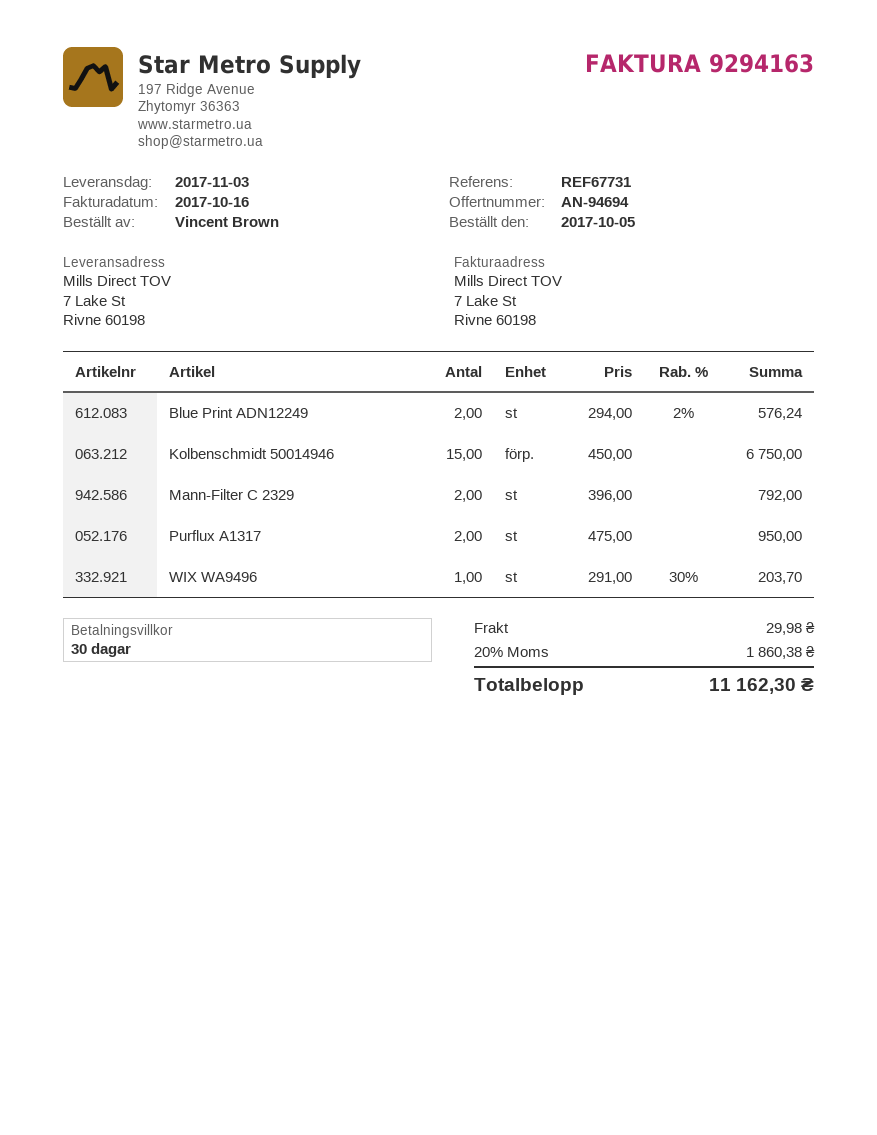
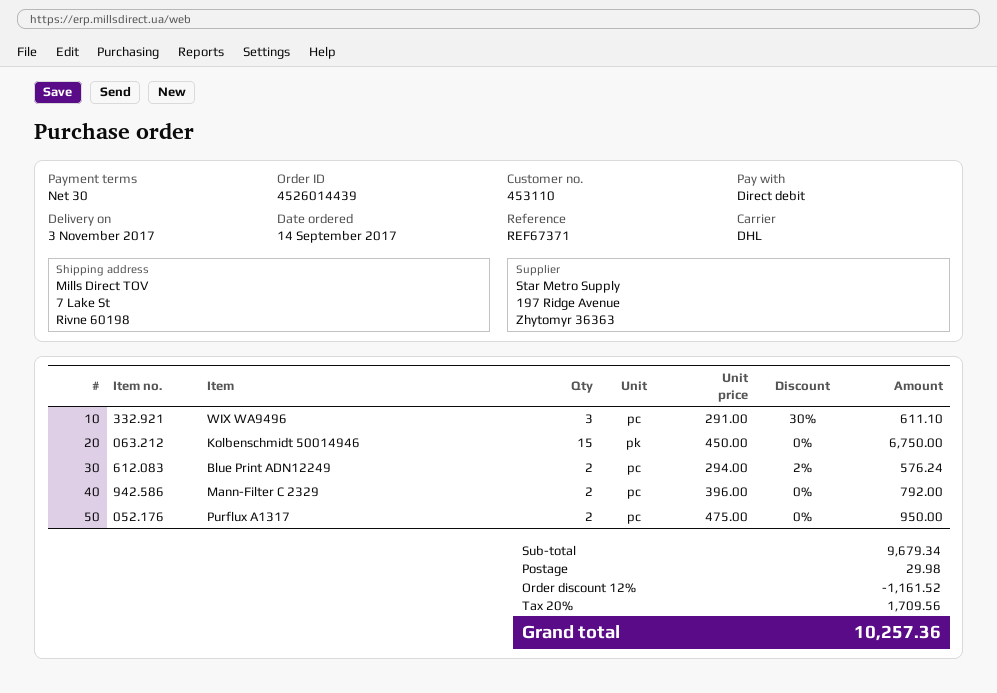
order date: 2017-10-05 -> 2017-09-14
reference: REF67731 -> REF67371
WIX WA9496: 1 x 291.00 - 30% = 203.70 -> 3 x 291.00 - 30% = 611.10
discount: none -> 12% = 1161.52
tax: 20% = 1860.38 -> 20% = 1709.56
total: 11162.30 -> 10257.36

